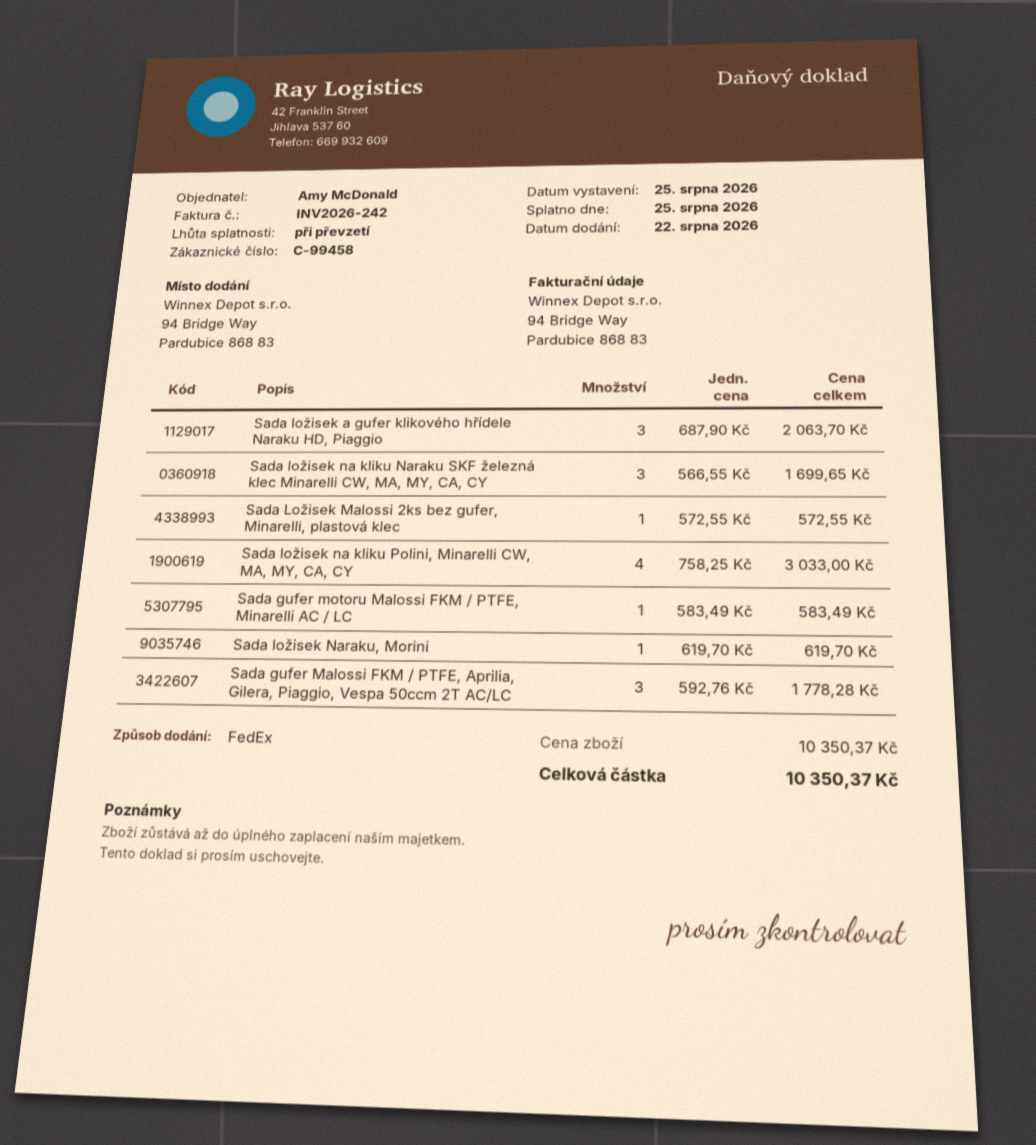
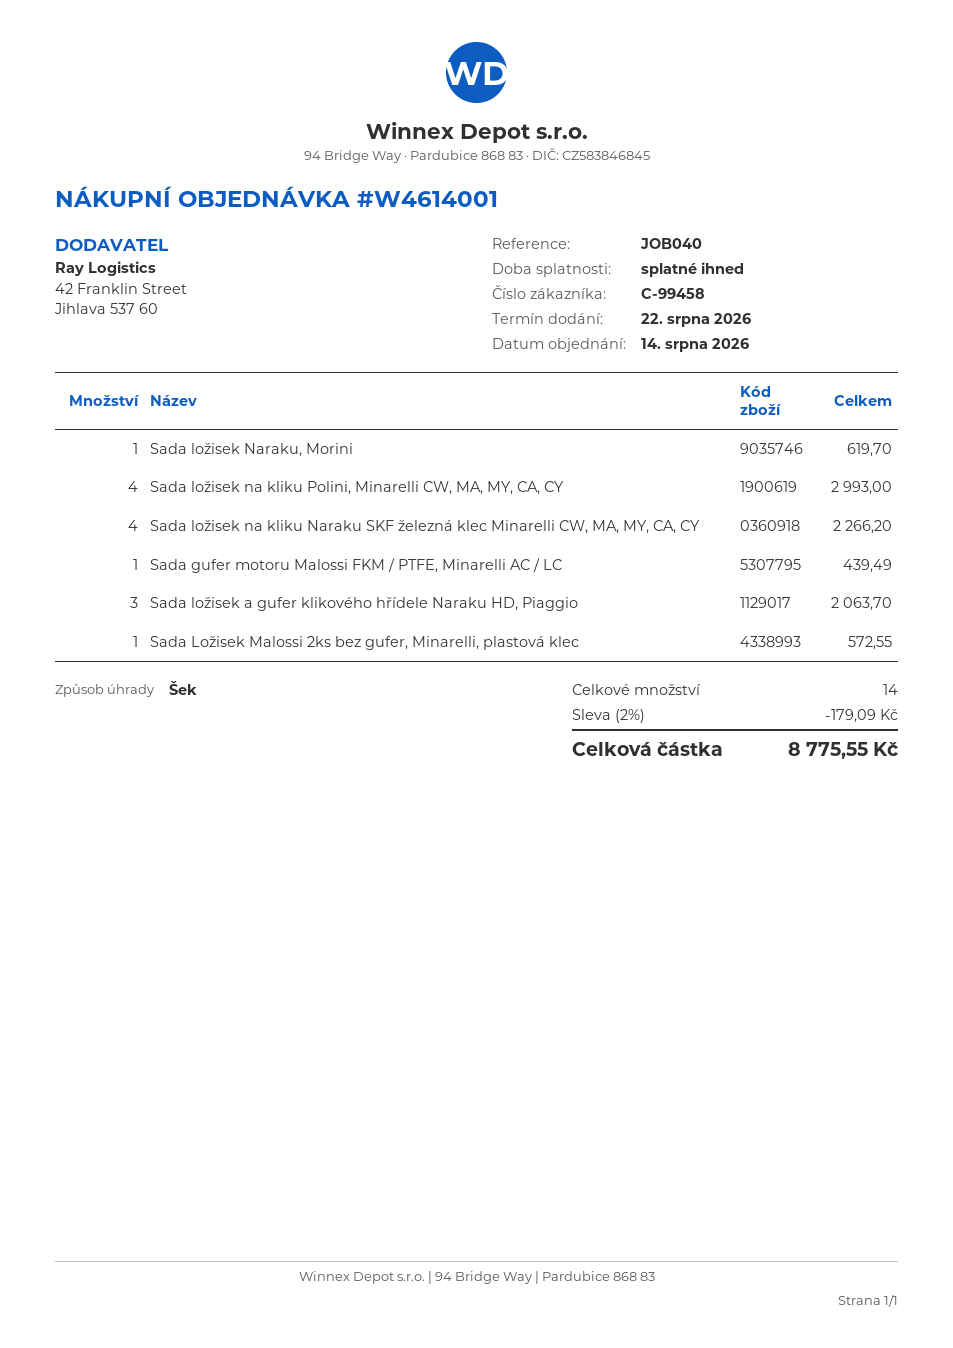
Sada ložisek na kliku Naraku SKF železná klec Minarelli CW, MA, MY, CA, CY: 3 for 1699.65 -> 4 for 2266.20
Sada ložisek na kliku Polini, Minarelli CW, MA, MY, CA, CY: 4 for 3033.00 -> 4 for 2993.00
Sada gufer motoru Malossi FKM / PTFE, Minarelli AC / LC: 1 for 583.49 -> 1 for 439.49
Sada gufer Malossi FKM / PTFE, Aprilia, Gilera, Piaggio, Vespa 50ccm 2T AC/LC: 3 for 1778.28 -> none
discount: none -> 2% = 179.09
total: 10350.37 -> 8775.55

